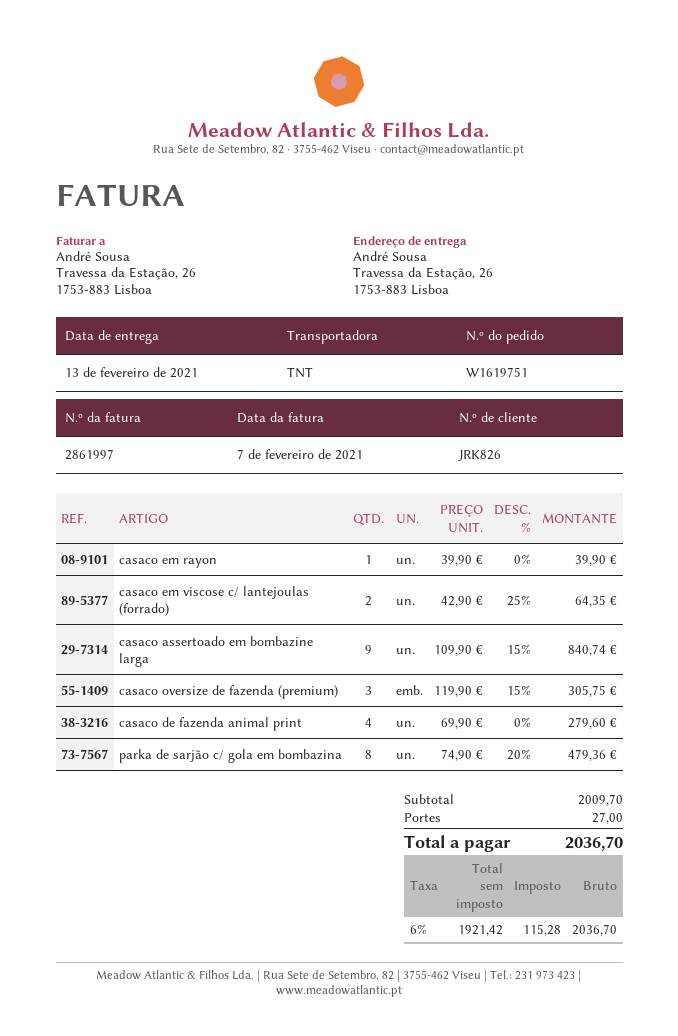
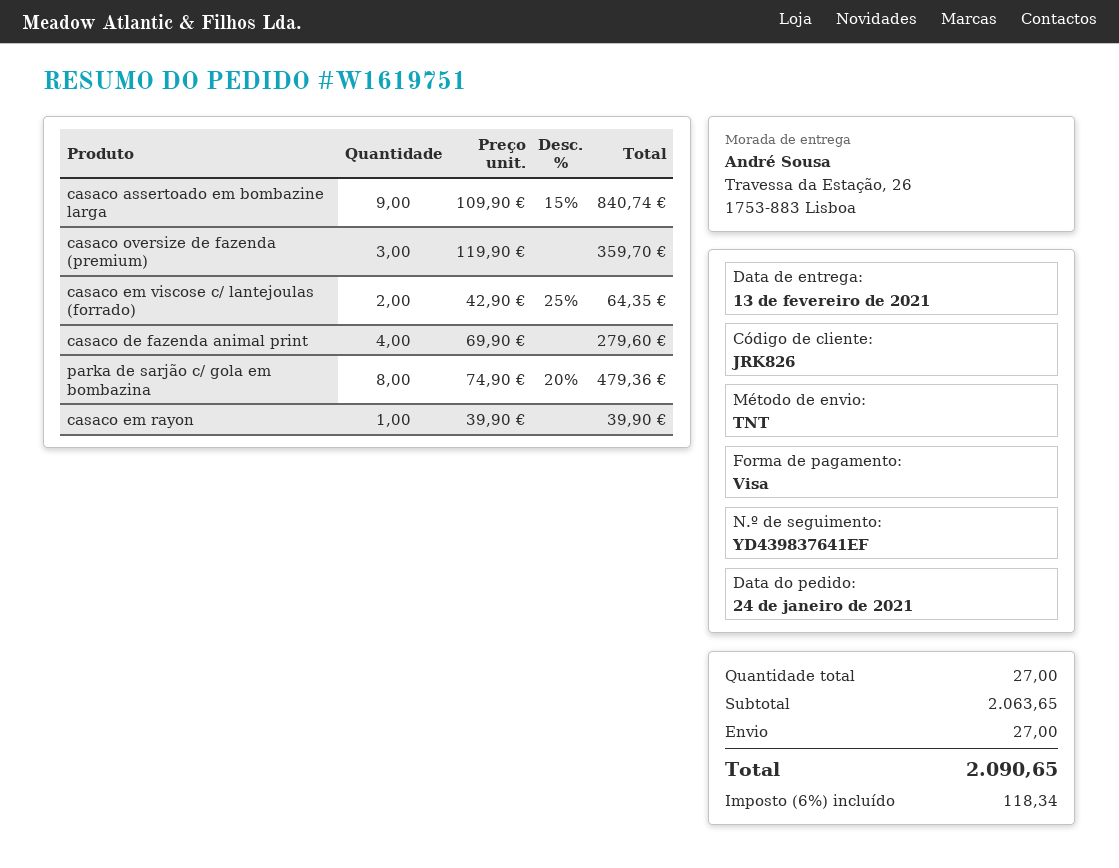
casaco oversize de fazenda (premium): 3 x 119.90 - 15% = 305.75 -> 3 x 119.90 = 359.70
subtotal: 2009.70 -> 2063.65
tax: 6% = 115.28 -> 6% = 118.34
total: 2036.70 -> 2090.65

